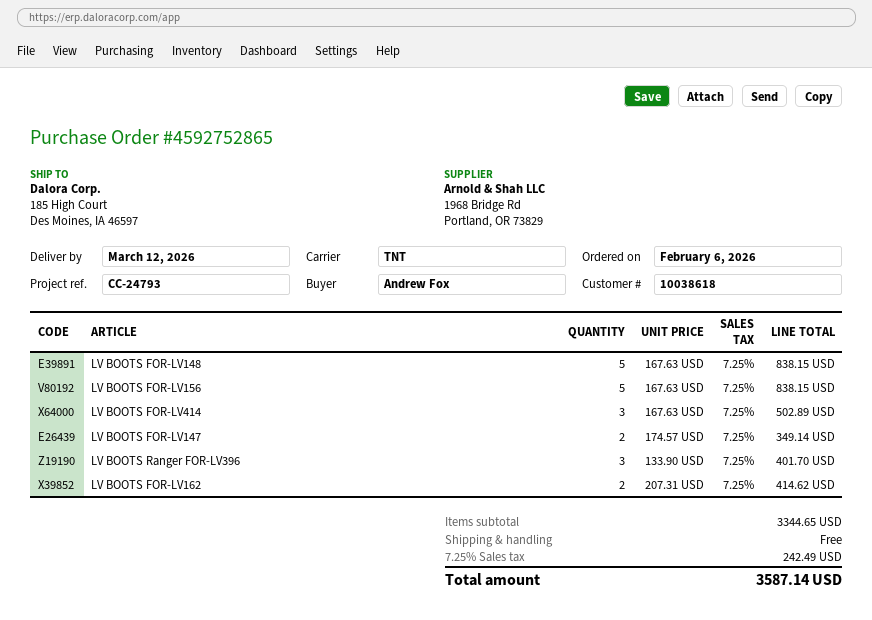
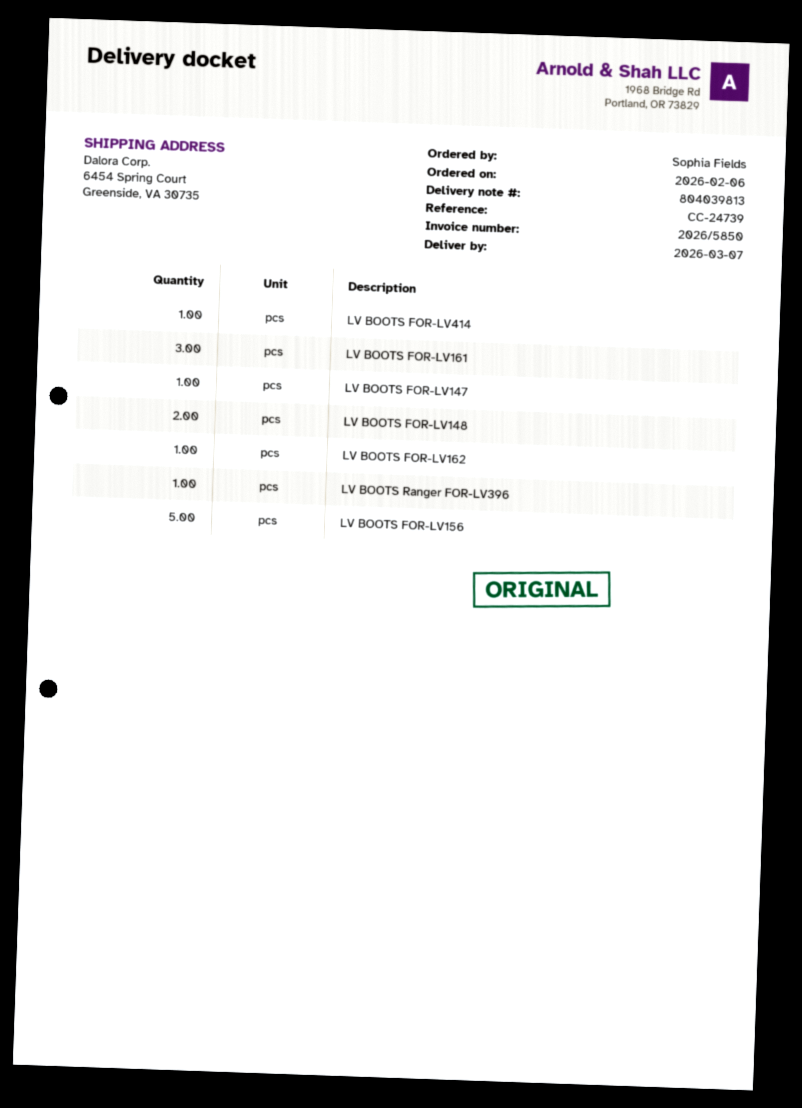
delivery date: 2026-03-12 -> 2026-03-07
reference: CC-24793 -> CC-24739
ordered by: Andrew Fox -> Sophia Fields
ship to: 185 High Court, Des Moines, IA 46597 -> 6454 Spring Court, Greenside, VA 30735
LV BOOTS FOR-LV148: 5 -> 2
LV BOOTS FOR-LV414: 3 -> 1
LV BOOTS FOR-LV147: 2 -> 1
LV BOOTS Ranger FOR-LV396: 3 -> 1
LV BOOTS FOR-LV162: 2 -> 1
LV BOOTS FOR-LV161: none -> 3

